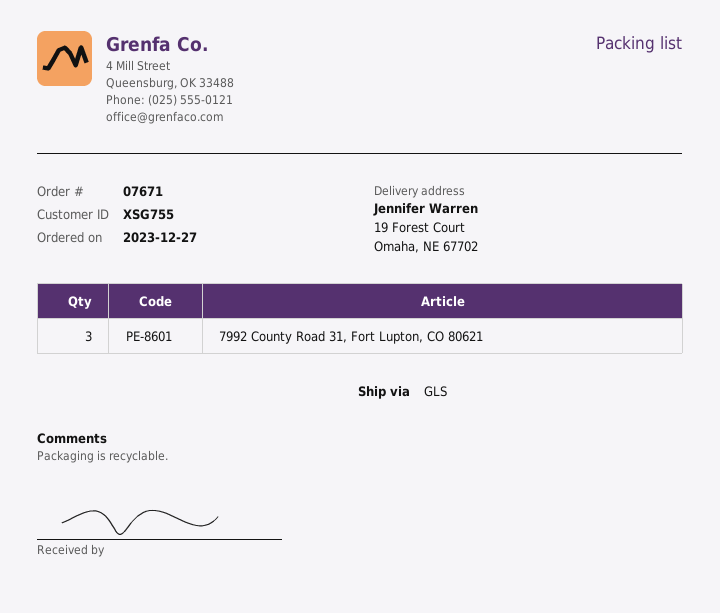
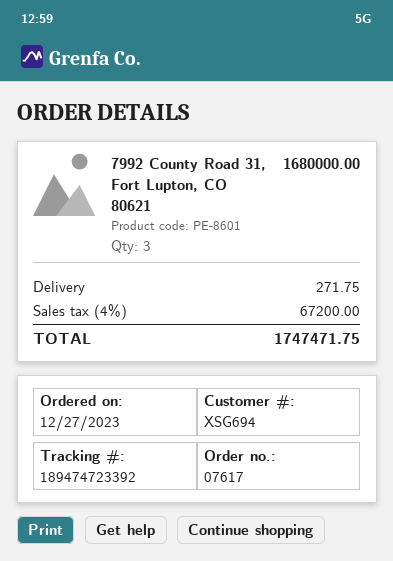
order number: 07671 -> 07617
customer number: XSG755 -> XSG694

